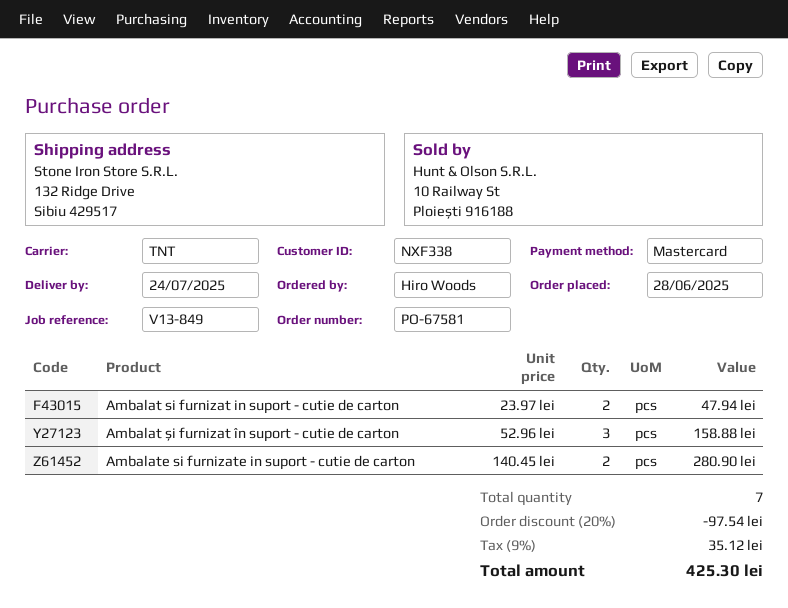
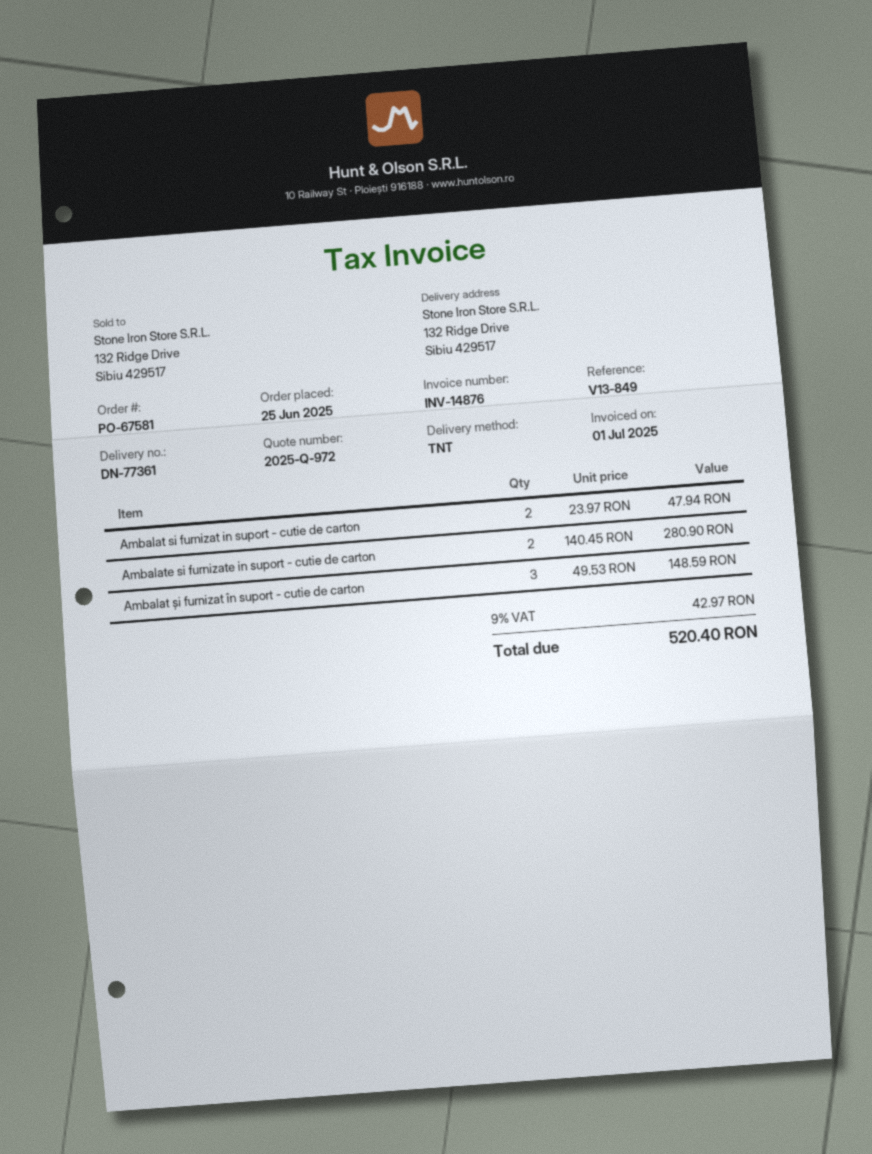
order date: 2025-06-28 -> 2025-06-25
Ambalat și furnizat în suport - cutie de carton: 3 x 52.96 = 158.88 -> 3 x 49.53 = 148.59
discount: 20% = 97.54 -> none
tax: 9% = 35.12 -> 9% = 42.97
total: 425.30 -> 520.40

